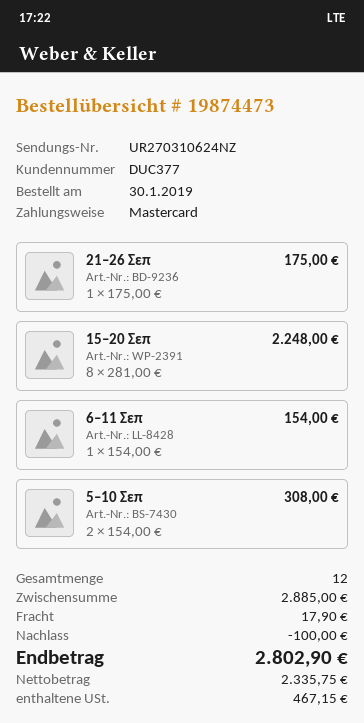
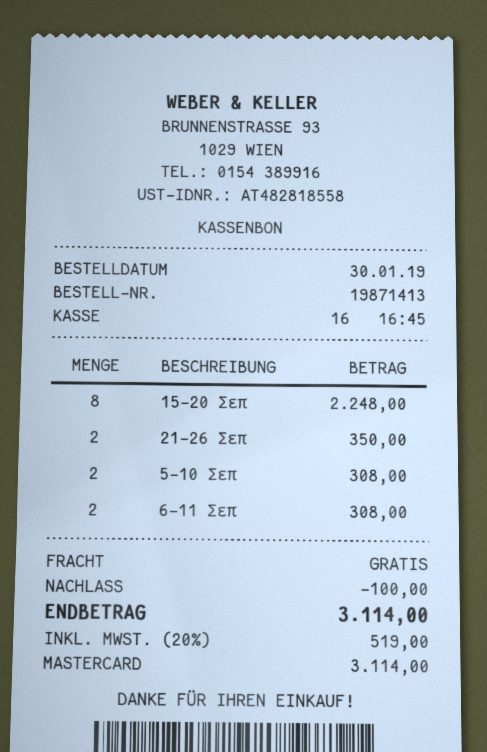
order number: 19874473 -> 19871413
21–26 Σεπ: 1 for 175.00 -> 2 for 350.00
6–11 Σεπ: 1 for 154.00 -> 2 for 308.00
shipping: 17.90 -> 0.00
tax: 467.15 -> 519.00
total: 2802.90 -> 3114.00

